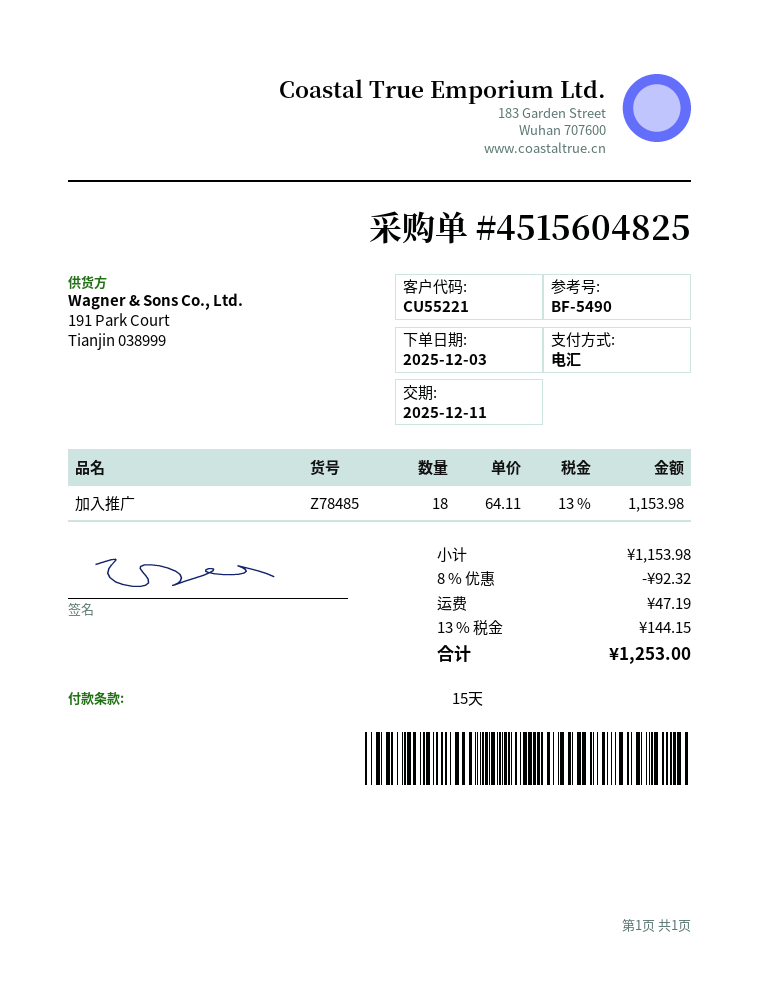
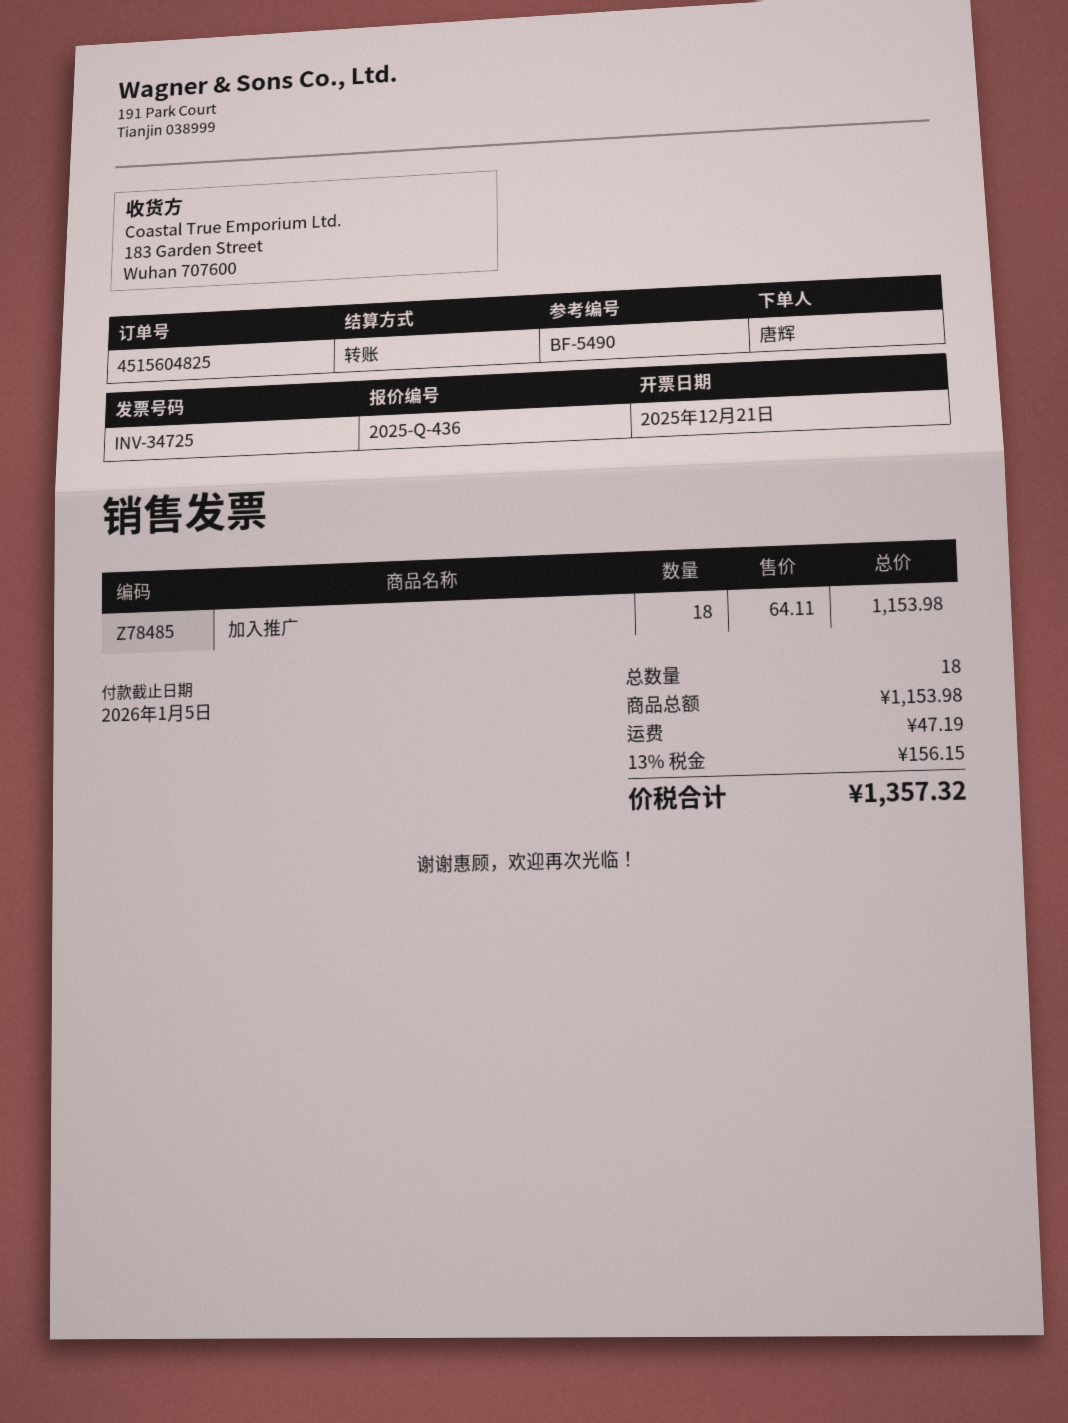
discount: 8% = 92.32 -> none
tax: 13% = 144.15 -> 13% = 156.15
total: 1253.00 -> 1357.32

